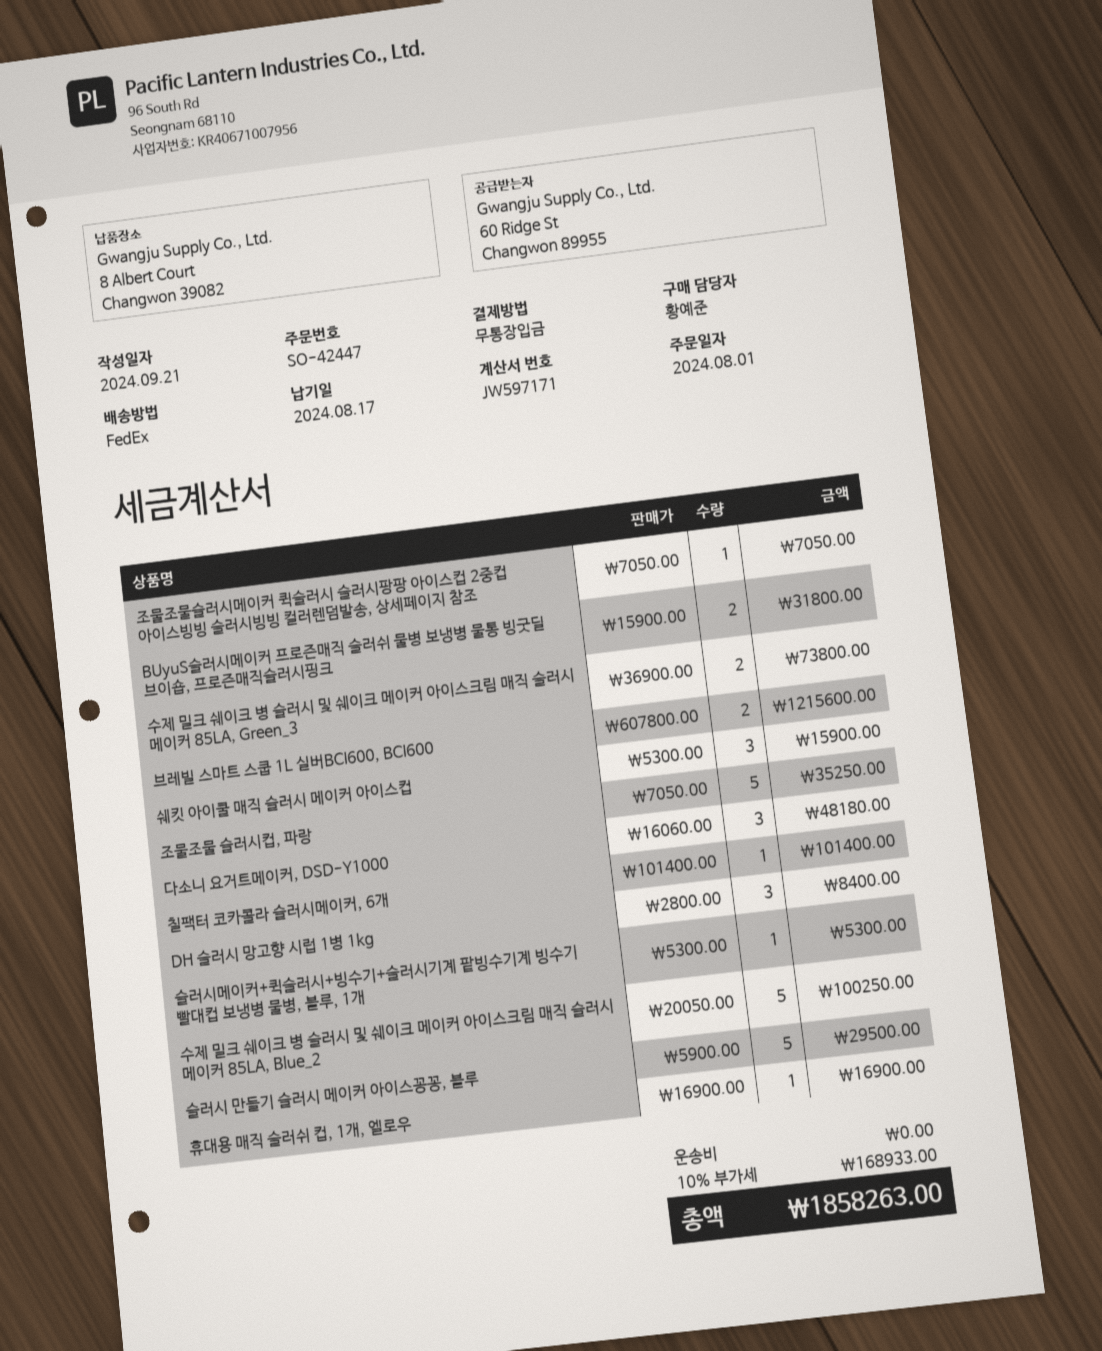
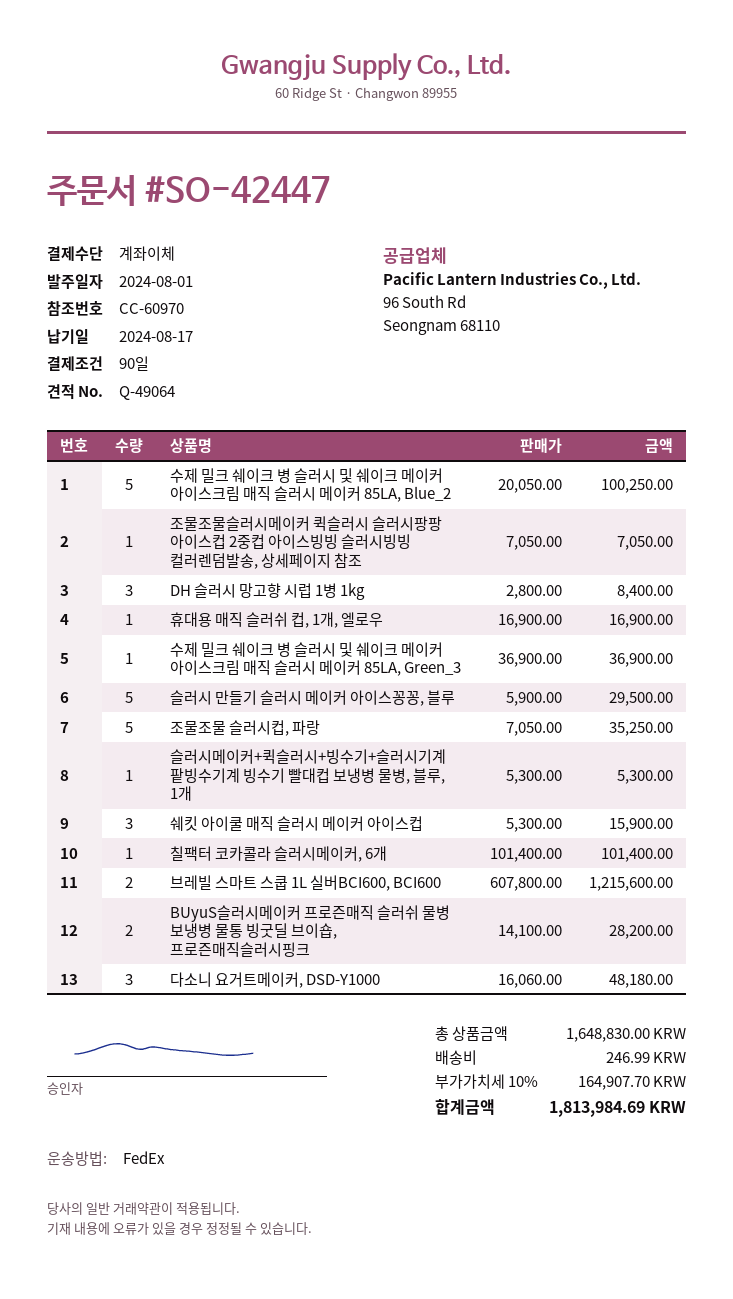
BUyuS슬러시메이커 프로즌매직 슬러쉬 물병 보냉병 물통 빙굿딜 브이숍, 프로즌매직슬러시핑크: 2 x 15900.00 = 31800.00 -> 2 x 14100.00 = 28200.00
수제 밀크 쉐이크 병 슬러시 및 쉐이크 메이커 아이스크림 매직 슬러시 메이커 85LA, Green_3: 2 x 36900.00 = 73800.00 -> 1 x 36900.00 = 36900.00
shipping: 0.00 -> 246.99
tax: 10% = 168933.00 -> 10% = 164907.70
total: 1858263.00 -> 1813984.69

